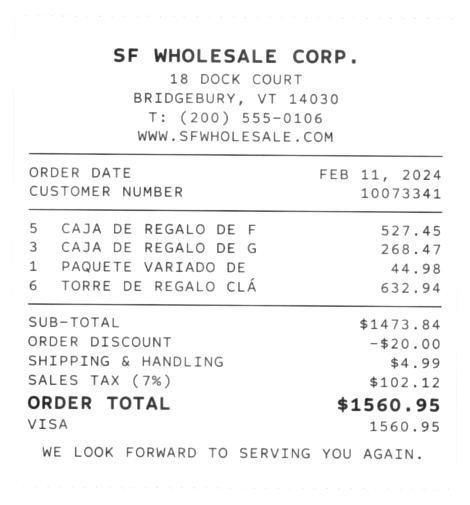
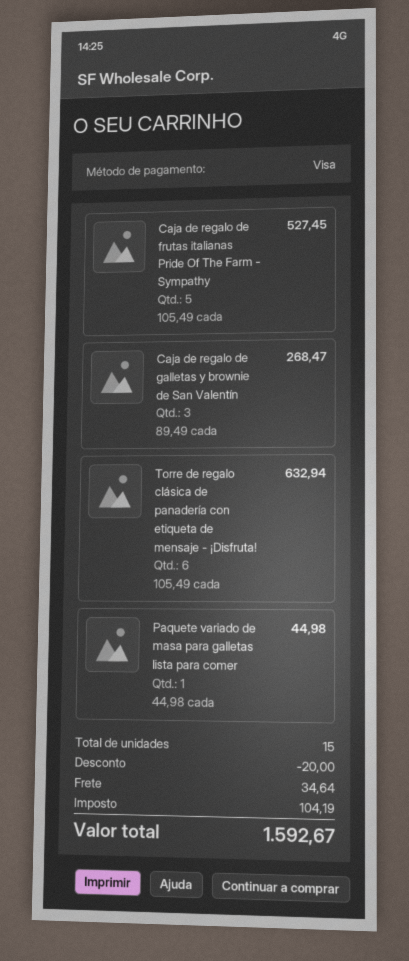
shipping: 4.99 -> 34.64
tax: 102.12 -> 104.19
total: 1560.95 -> 1592.67

